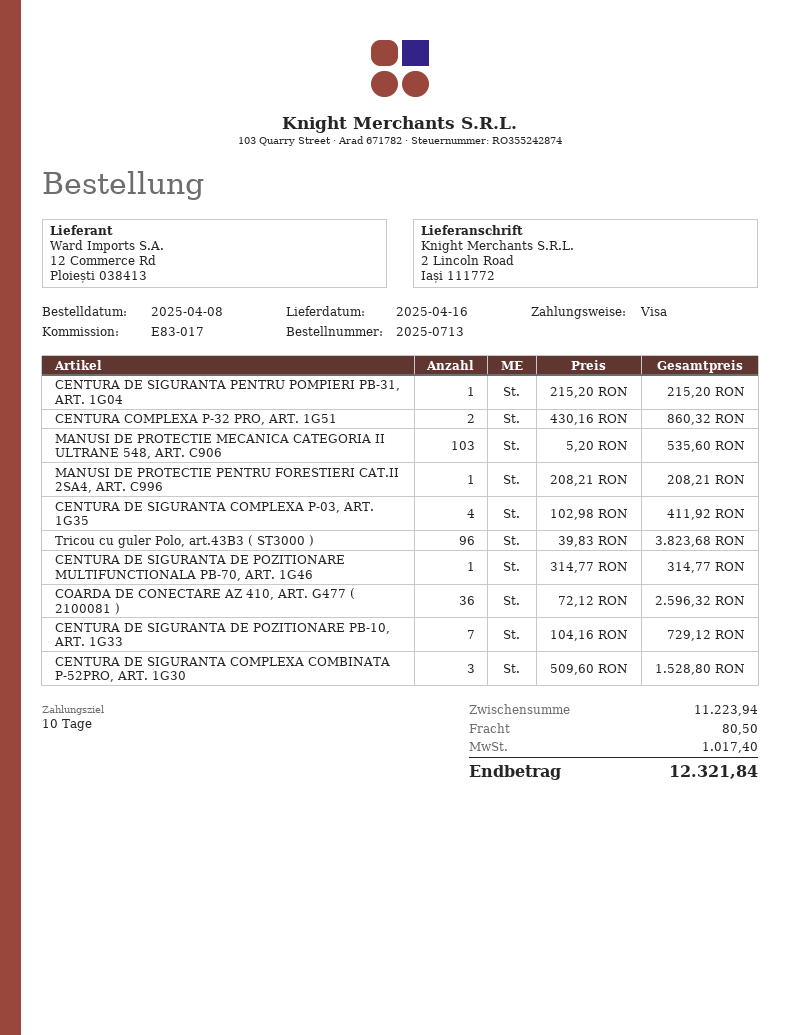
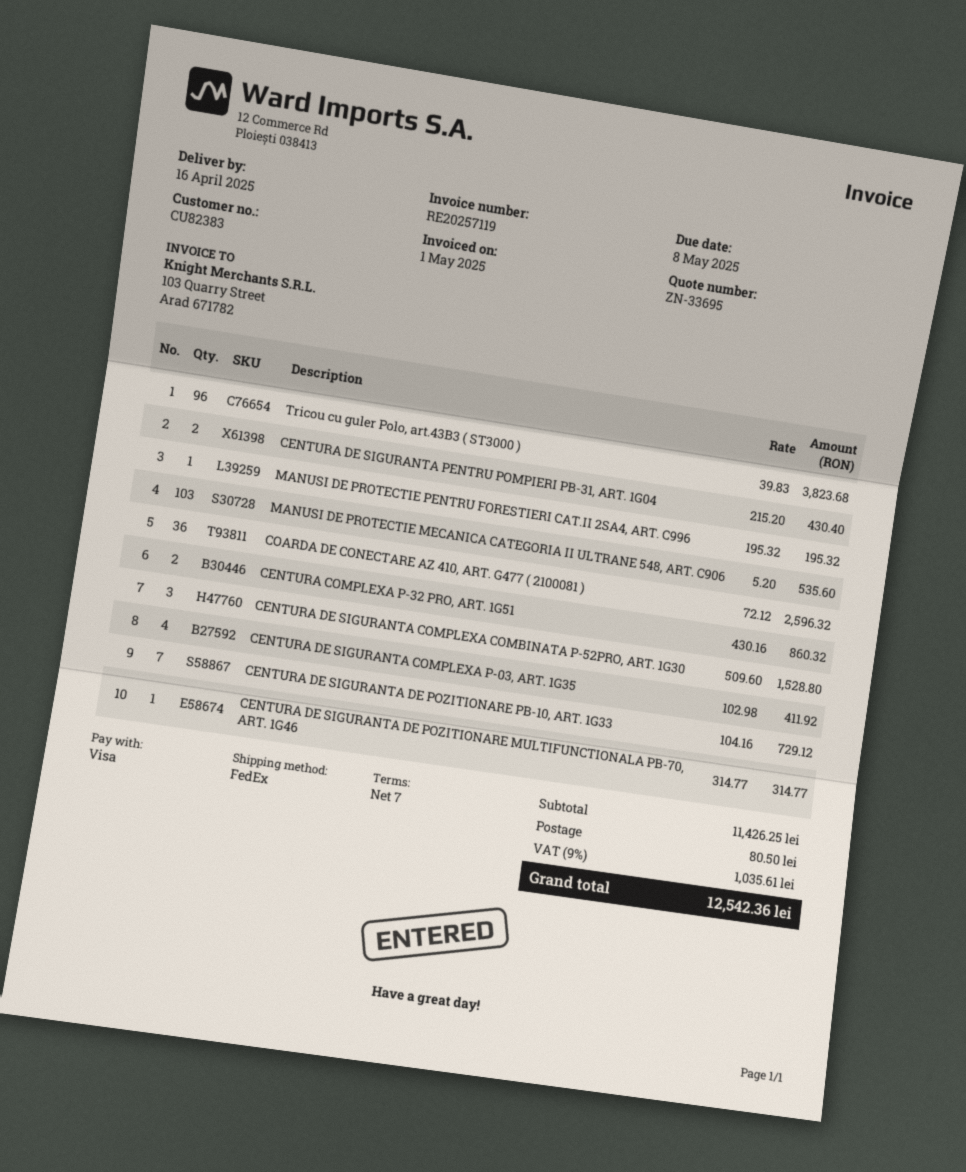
payment terms: 10 days -> 7 days
CENTURA DE SIGURANTA PENTRU POMPIERI PB-31, ART. 1G04: 1 x 215.20 = 215.20 -> 2 x 215.20 = 430.40
MANUSI DE PROTECTIE PENTRU FORESTIERI CAT.II 2SA4, ART. C996: 1 x 208.21 = 208.21 -> 1 x 195.32 = 195.32
subtotal: 11223.94 -> 11426.25
tax: 1017.40 -> 1035.61
total: 12321.84 -> 12542.36

